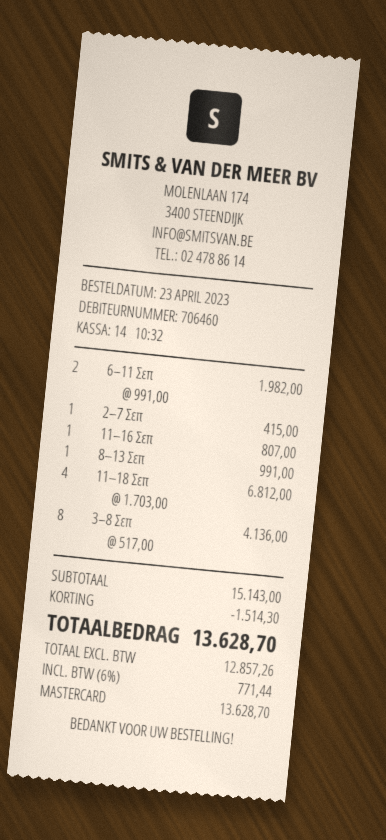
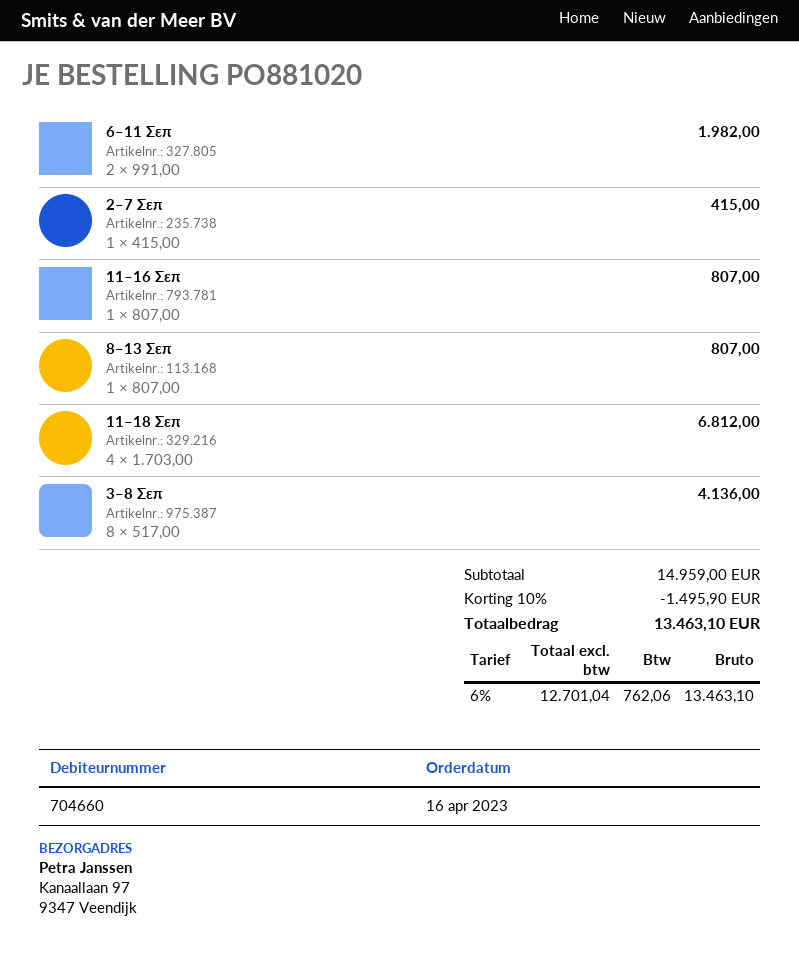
order date: 2023-04-23 -> 2023-04-16
customer number: 706460 -> 704660
8–13 Σεπ: 1 x 991.00 = 991.00 -> 1 x 807.00 = 807.00
subtotal: 15143.00 -> 14959.00
discount: 1514.30 -> 1495.90
net: 12857.26 -> 12701.04
tax: 6% = 771.44 -> 6% = 762.06
total: 13628.70 -> 13463.10

